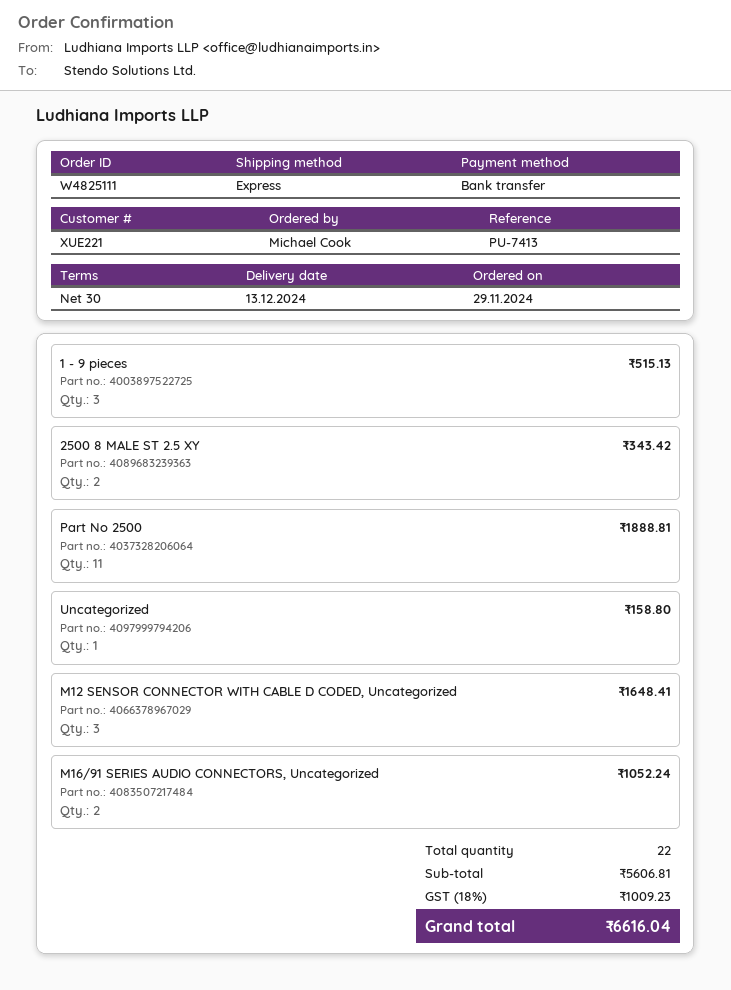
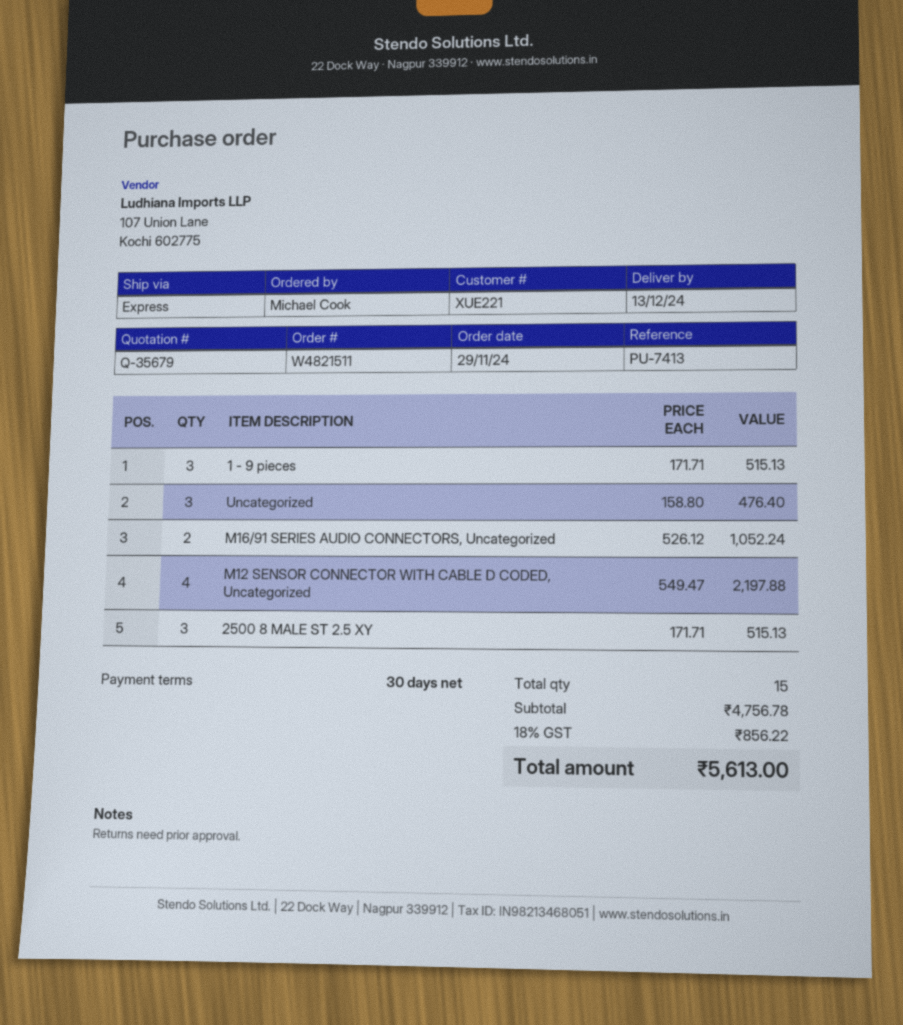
order number: W4825111 -> W4821511
2500 8 MALE ST 2.5 XY: 2 for 343.42 -> 3 for 515.13
Part No 2500: 11 for 1888.81 -> none
Uncategorized: 1 for 158.80 -> 3 for 476.40
M12 SENSOR CONNECTOR WITH CABLE D CODED, Uncategorized: 3 for 1648.41 -> 4 for 2197.88
total quantity: 22 -> 15
subtotal: 5606.81 -> 4756.78
tax: 18% = 1009.23 -> 18% = 856.22
total: 6616.04 -> 5613.00

